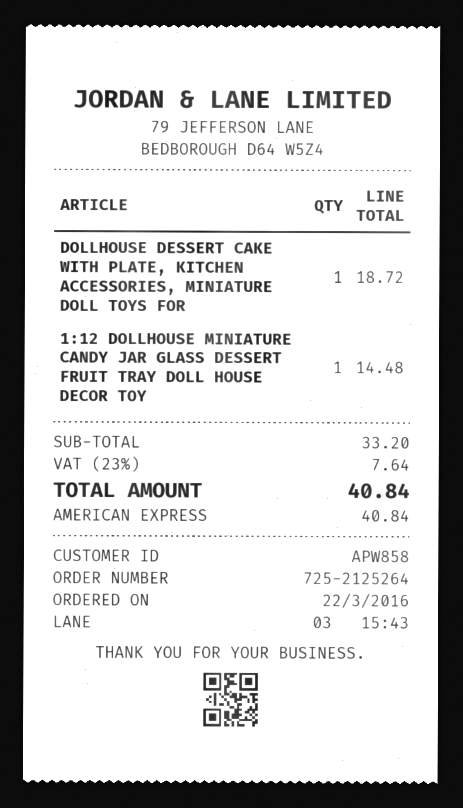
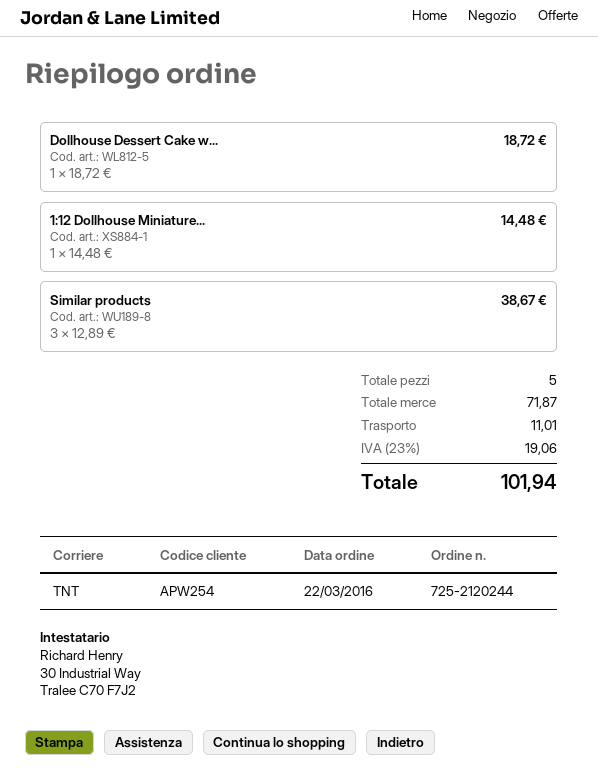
order number: 725-2125264 -> 725-2120244
customer number: APW858 -> APW254
Similar products: none -> 3 for 38.67
subtotal: 33.20 -> 71.87
shipping: none -> 11.01
tax: 23% = 7.64 -> 23% = 19.06
total: 40.84 -> 101.94

